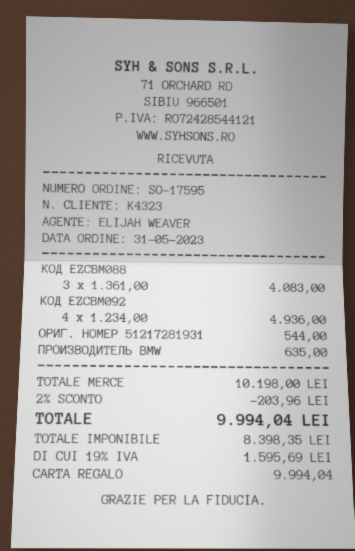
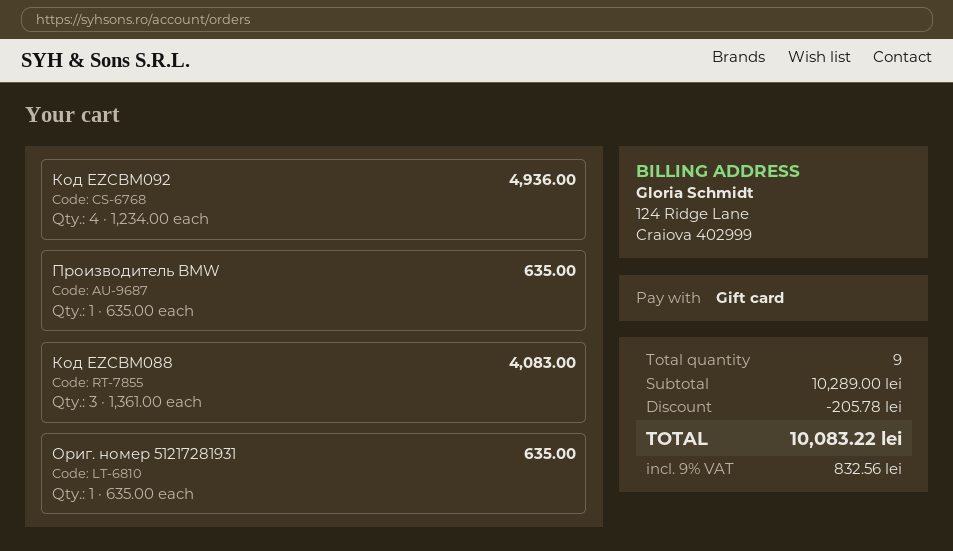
ОРИГ. НОМЕР 51217281931: 1 x 544.00 = 544.00 -> 1 x 635.00 = 635.00
subtotal: 10198.00 -> 10289.00
discount: 203.96 -> 205.78
tax: 19% = 1595.69 -> 9% = 832.56
total: 9994.04 -> 10083.22

